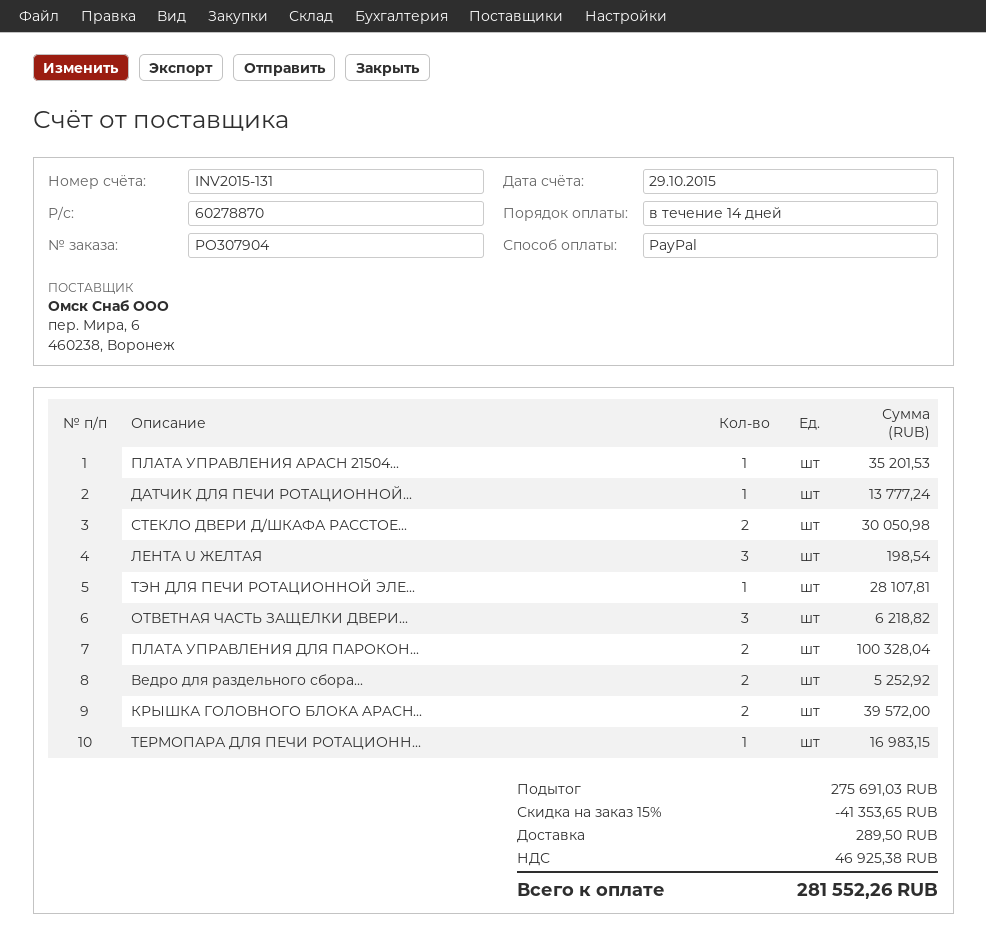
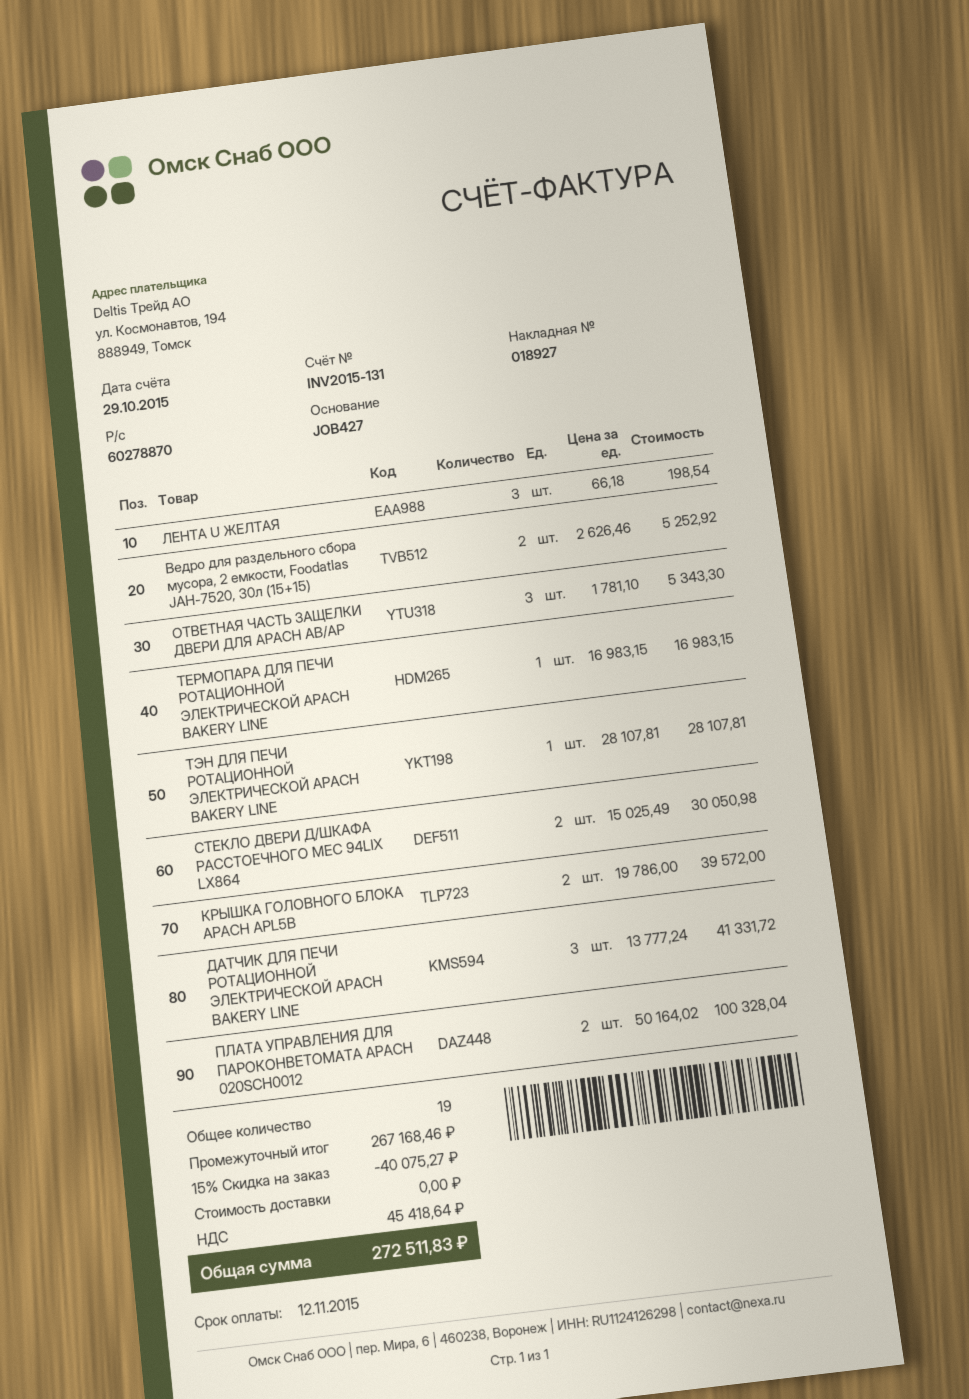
ПЛАТА УПРАВЛЕНИЯ APACH 21504...: 1 for 35201.53 -> none
ДАТЧИК ДЛЯ ПЕЧИ РОТАЦИОННОЙ...: 1 for 13777.24 -> 3 for 41331.72
ОТВЕТНАЯ ЧАСТЬ ЗАЩЕЛКИ ДВЕРИ...: 3 for 6218.82 -> 3 for 5343.30
subtotal: 275691.03 -> 267168.46
discount: 15% = 41353.65 -> 15% = 40075.27
shipping: 289.50 -> 0.00
tax: 46925.38 -> 45418.64
total: 281552.26 -> 272511.83

